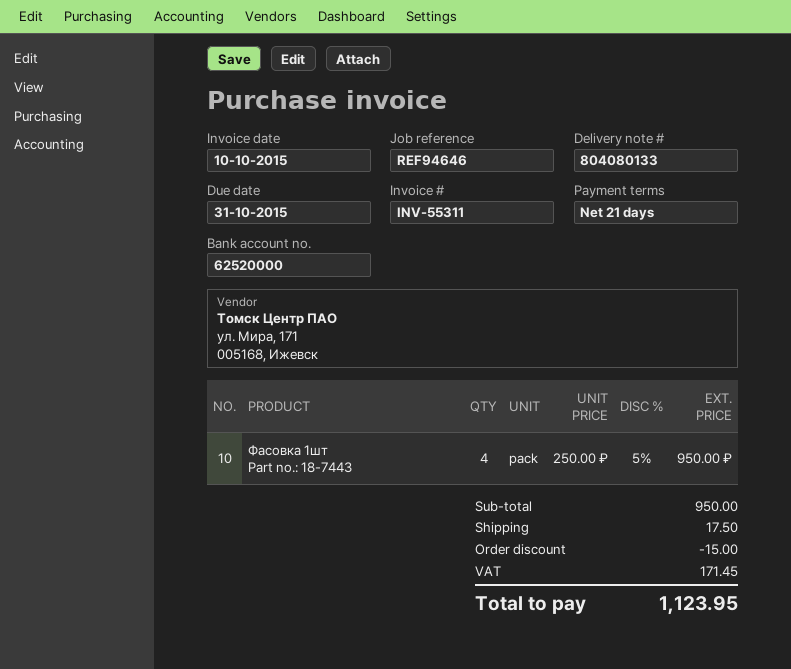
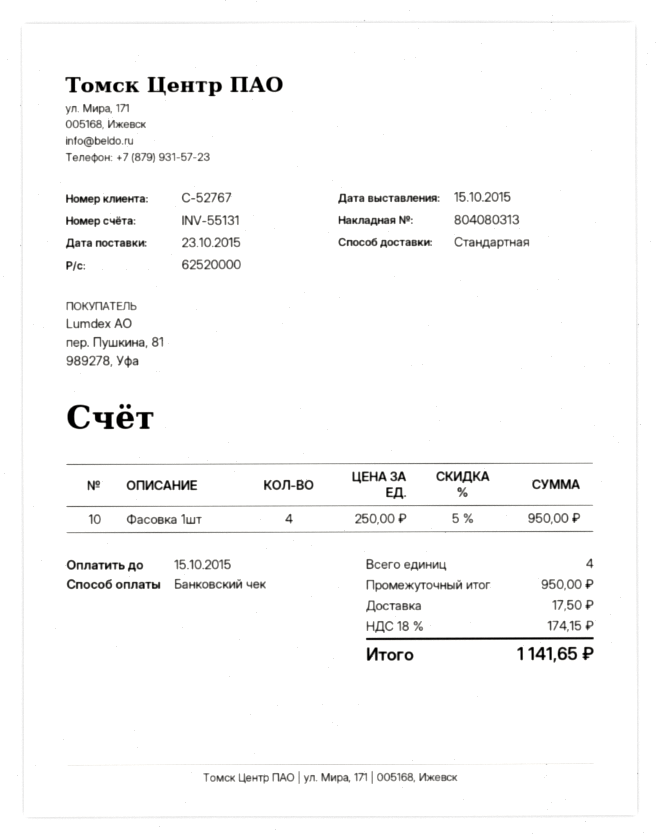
delivery note number: 804080133 -> 804080313
invoice number: INV-55311 -> INV-55131
invoice date: 2015-10-10 -> 2015-10-15
due date: 2015-10-31 -> 2015-10-15
discount: 15.00 -> none
tax: 171.45 -> 174.15
total: 1123.95 -> 1141.65

